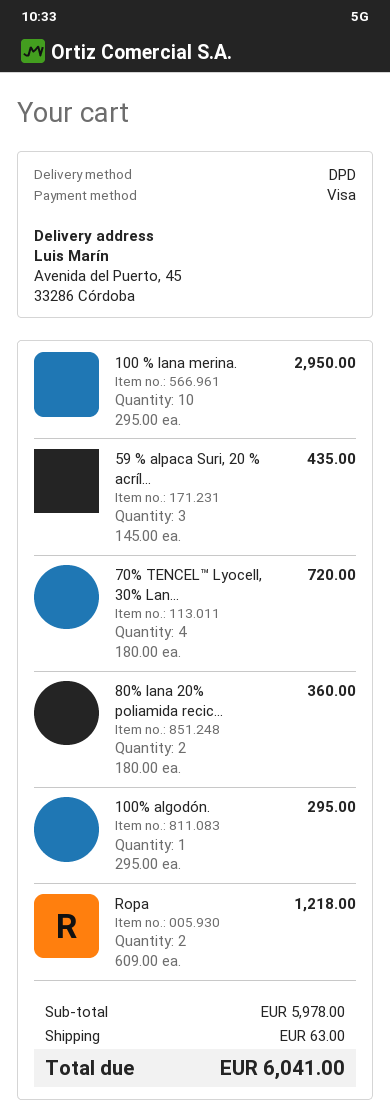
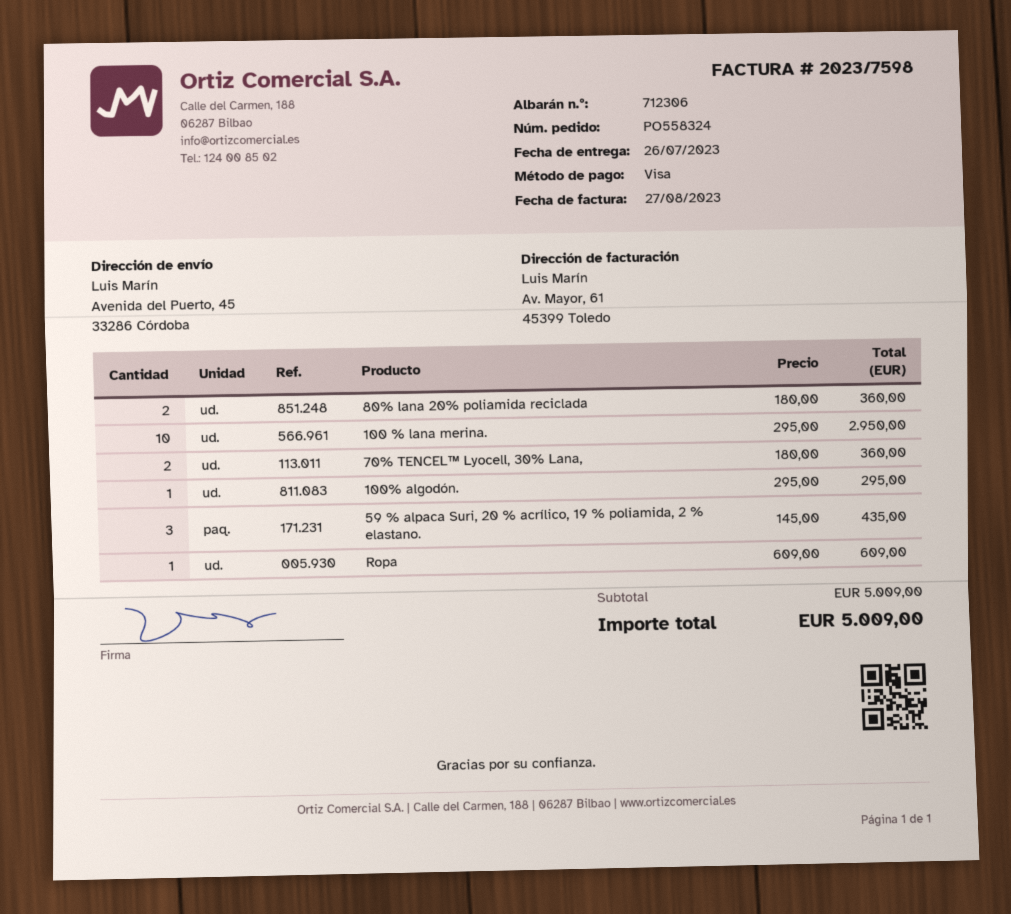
70% TENCEL™ Lyocell, 30% Lan...: 4 x 180.00 = 720.00 -> 2 x 180.00 = 360.00
Ropa: 2 x 609.00 = 1218.00 -> 1 x 609.00 = 609.00
subtotal: 5978.00 -> 5009.00
shipping: 63.00 -> none
total: 6041.00 -> 5009.00

